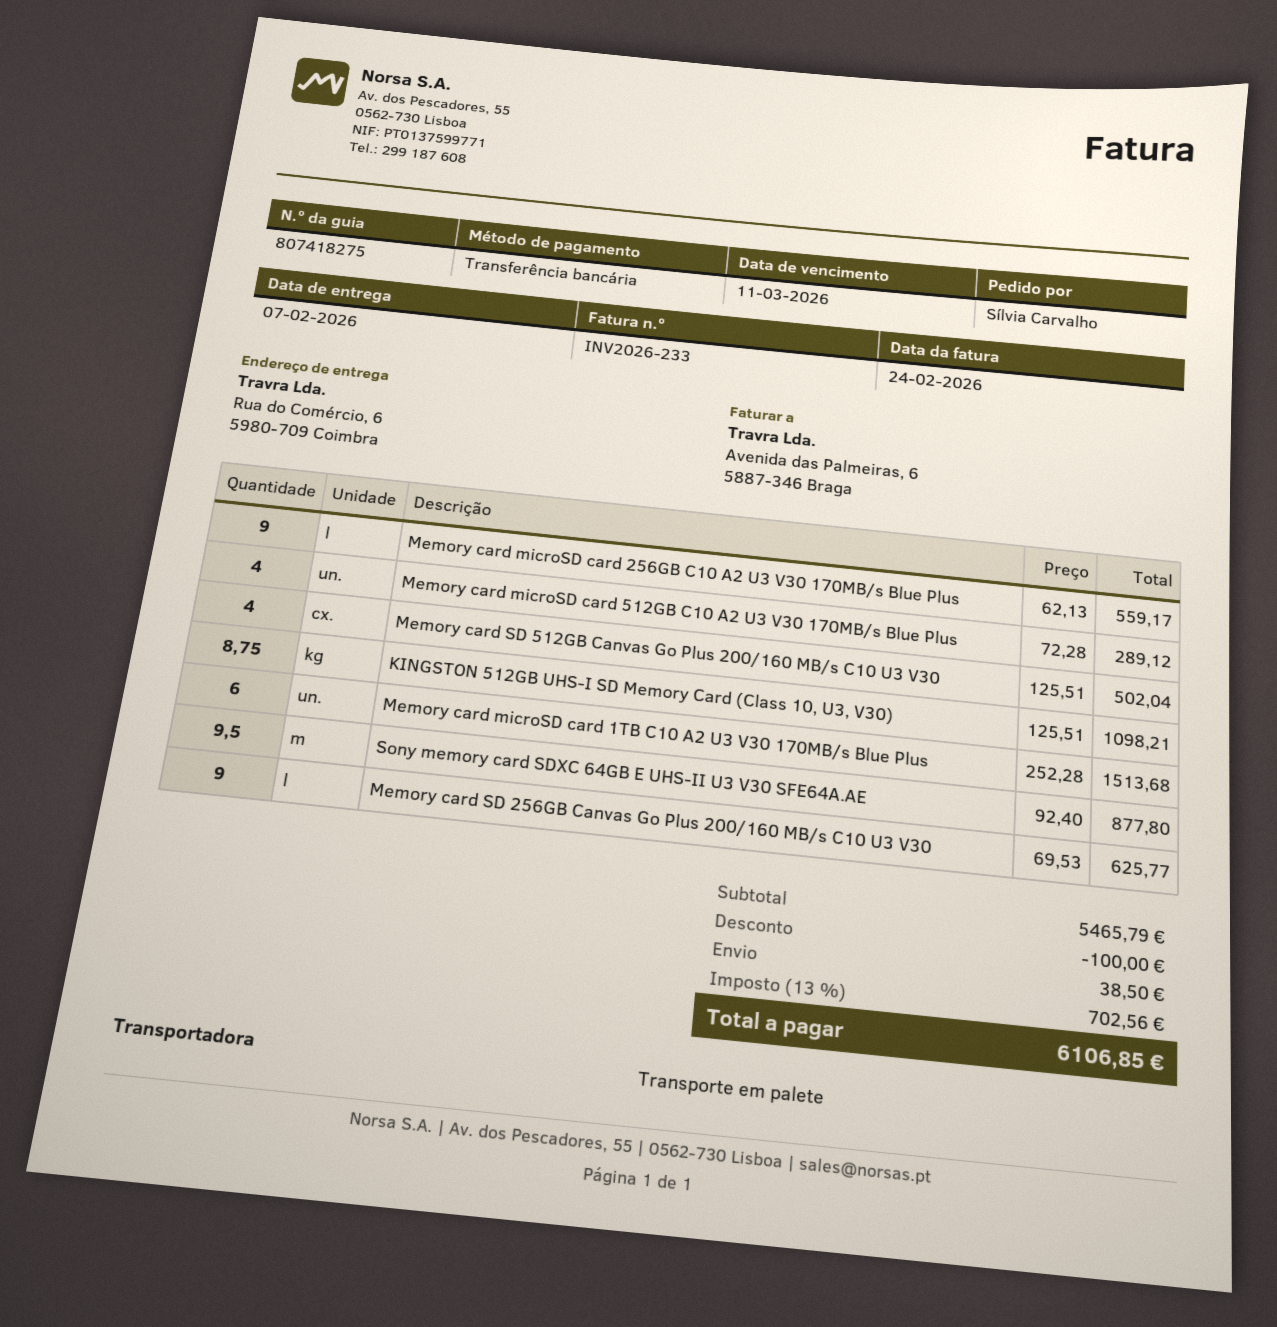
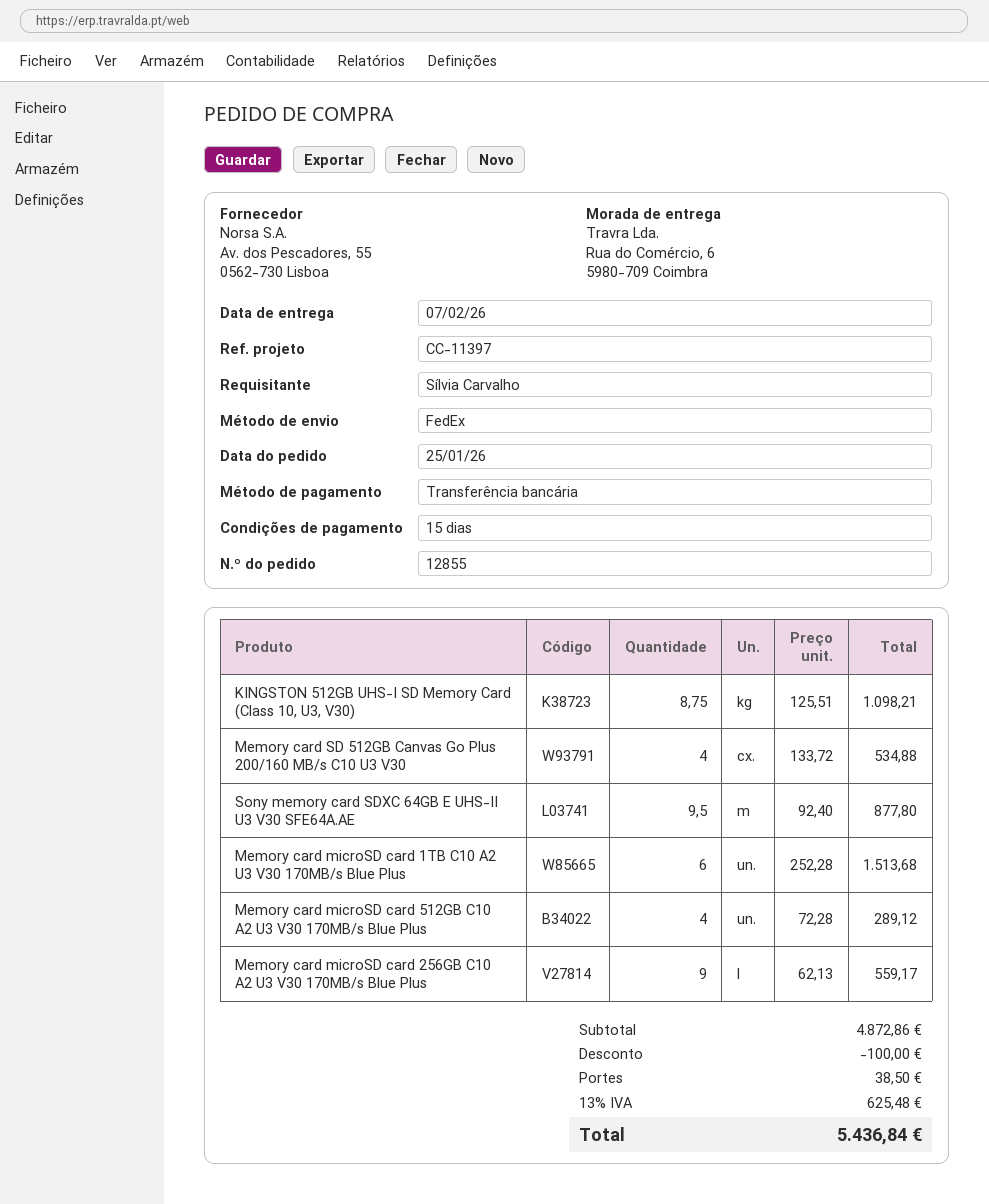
shipping method: pallet freight -> FedEx
Memory card SD 512GB Canvas Go Plus 200/160 MB/s C10 U3 V30: 4 x 125.51 = 502.04 -> 4 x 133.72 = 534.88
Memory card SD 256GB Canvas Go Plus 200/160 MB/s C10 U3 V30: 9 x 69.53 = 625.77 -> none
subtotal: 5465.79 -> 4872.86
tax: 13% = 702.56 -> 13% = 625.48
total: 6106.85 -> 5436.84

